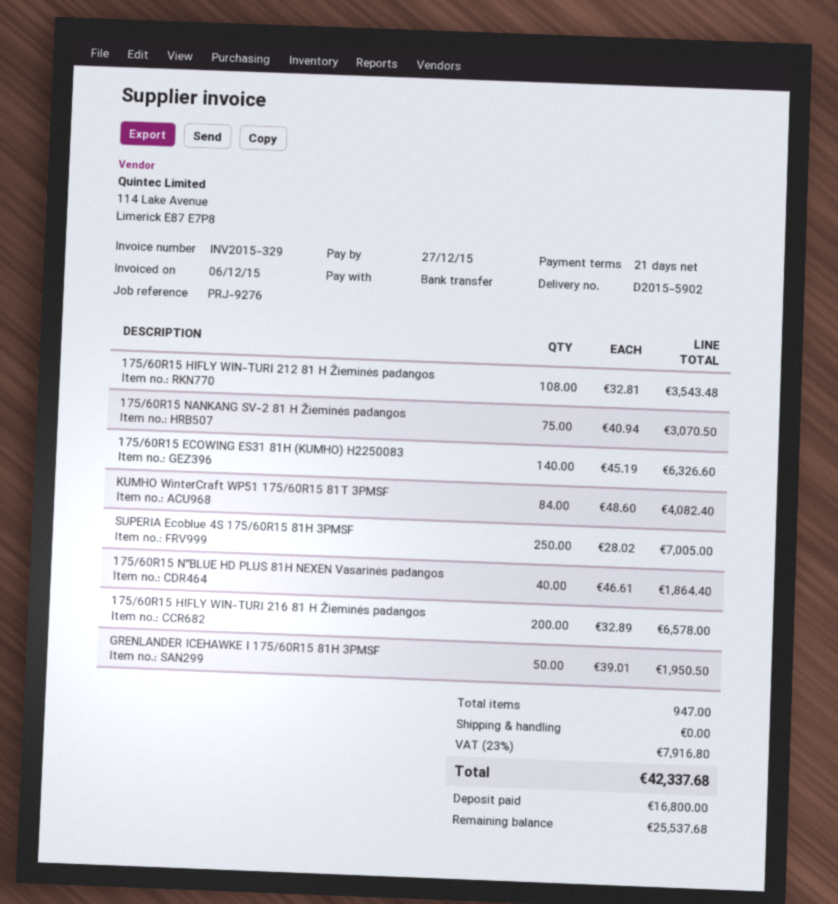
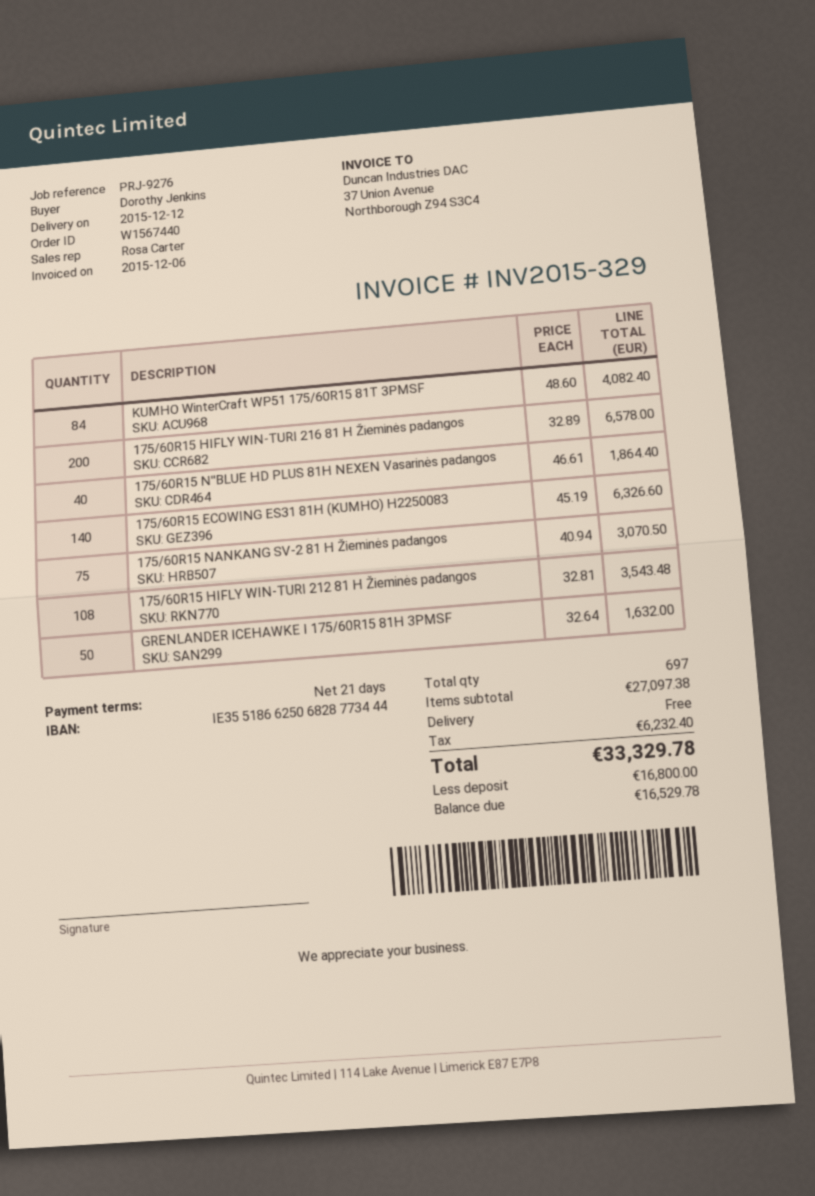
SUPERIA Ecoblue 4S 175/60R15 81H 3PMSF: 250 x 28.02 = 7005.00 -> none
GRENLANDER ICEHAWKE I 175/60R15 81H 3PMSF: 50 x 39.01 = 1950.50 -> 50 x 32.64 = 1632.00
total quantity: 947 -> 697
tax: 7916.80 -> 6232.40
total: 42337.68 -> 33329.78
balance: 25537.68 -> 16529.78

